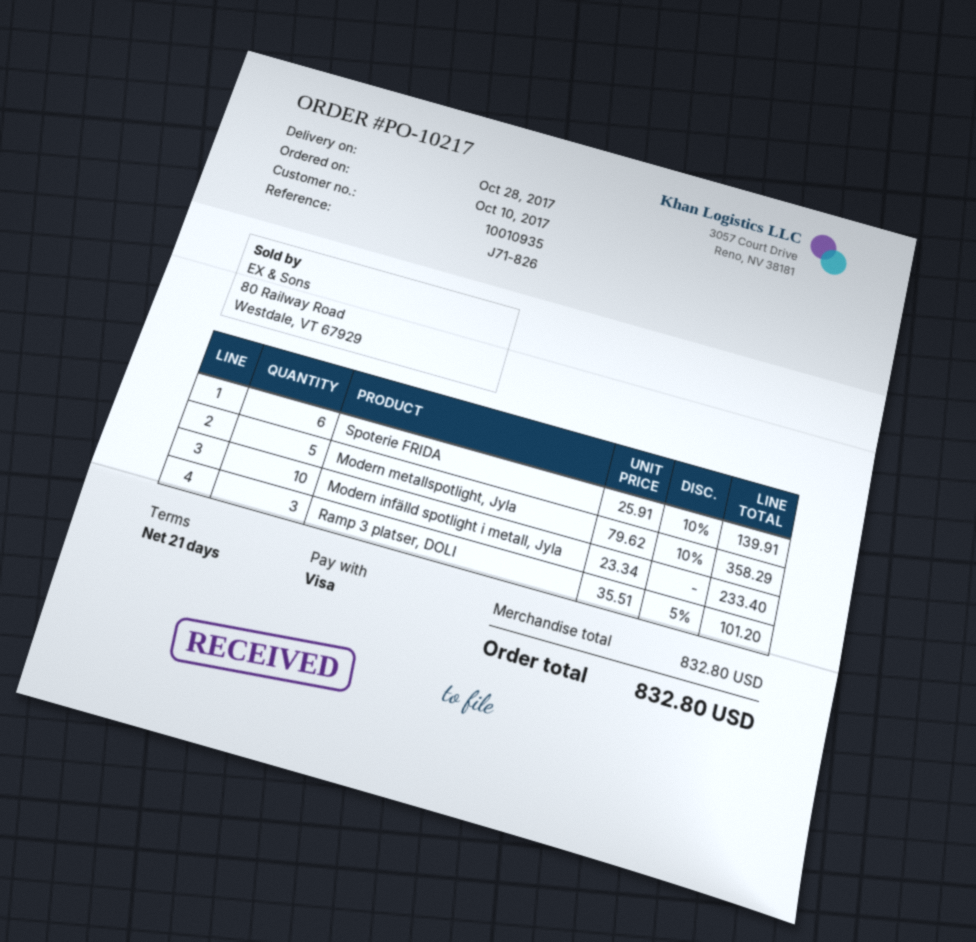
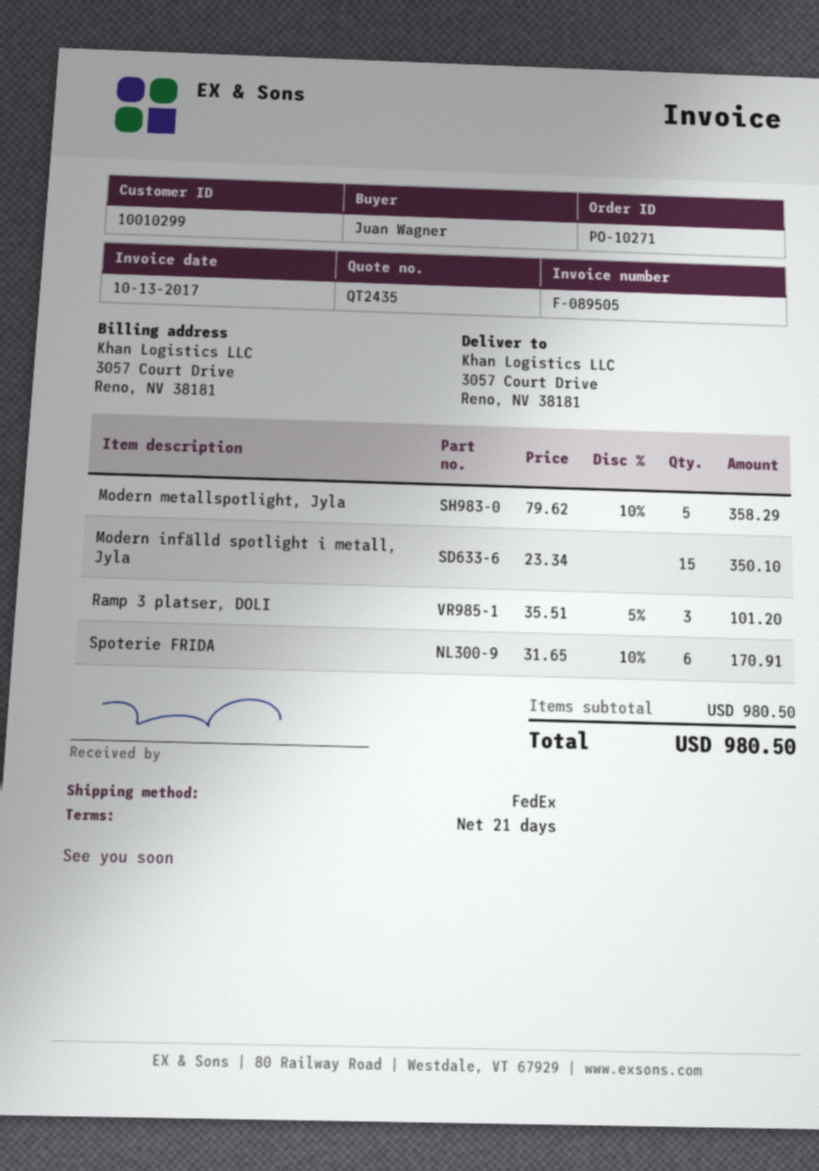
order number: PO-10217 -> PO-10271
customer number: 10010935 -> 10010299
Spoterie FRIDA: 6 x 25.91 - 10% = 139.91 -> 6 x 31.65 - 10% = 170.91
Modern infälld spotlight i metall, Jyla: 10 x 23.34 = 233.40 -> 15 x 23.34 = 350.10
subtotal: 832.80 -> 980.50
total: 832.80 -> 980.50

